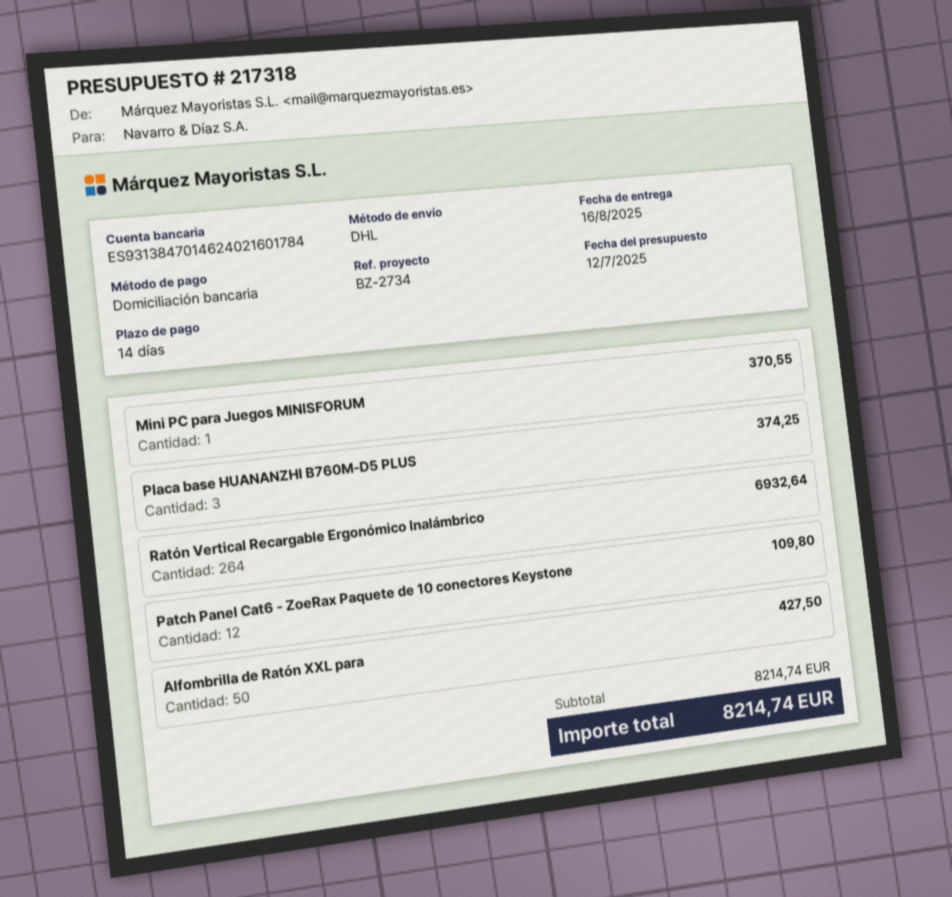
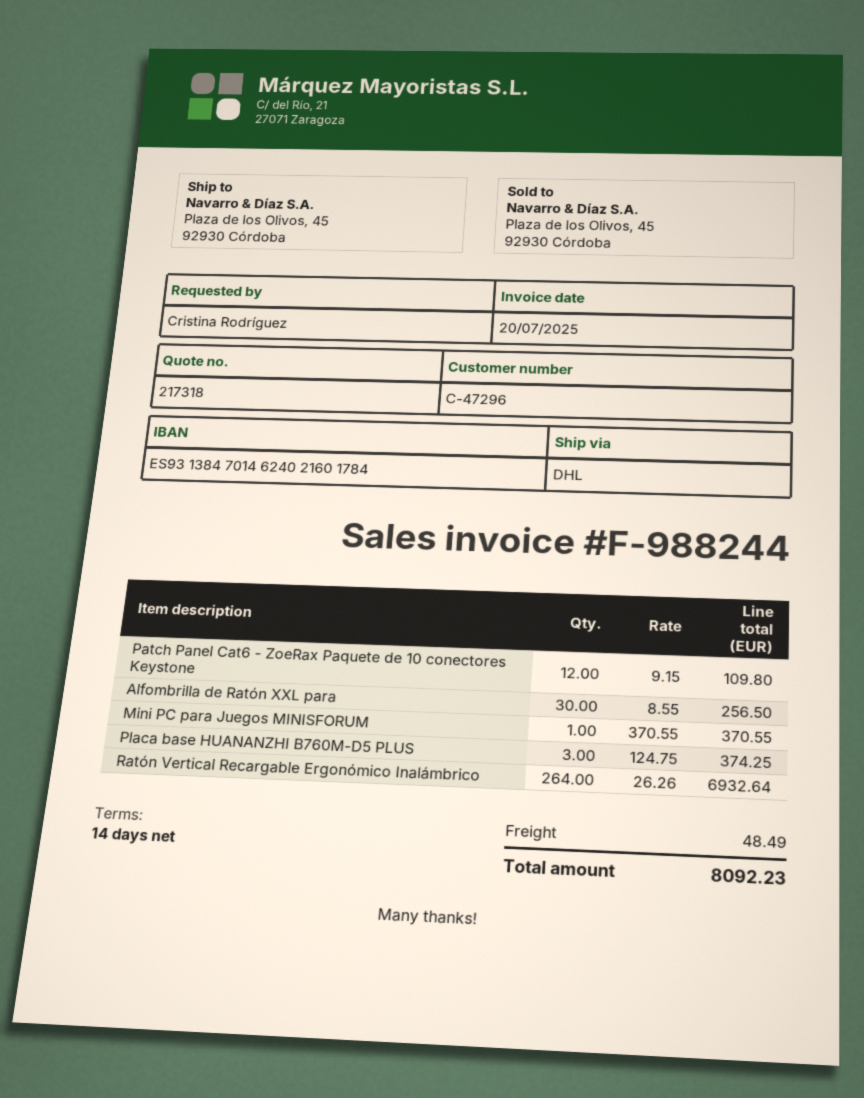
Alfombrilla de Ratón XXL para: 50 for 427.50 -> 30 for 256.50
shipping: none -> 48.49
total: 8214.74 -> 8092.23

